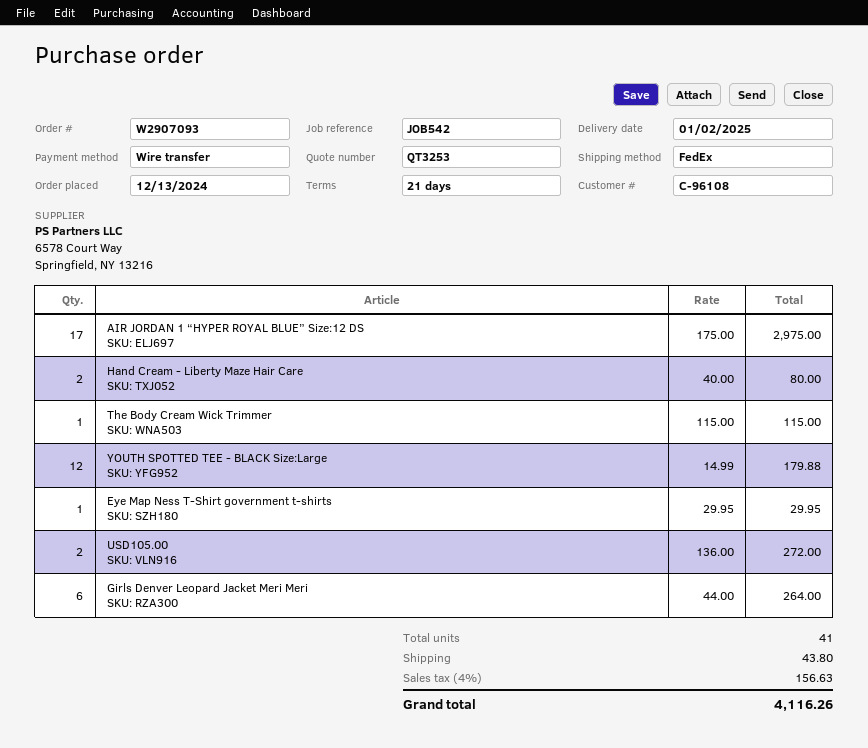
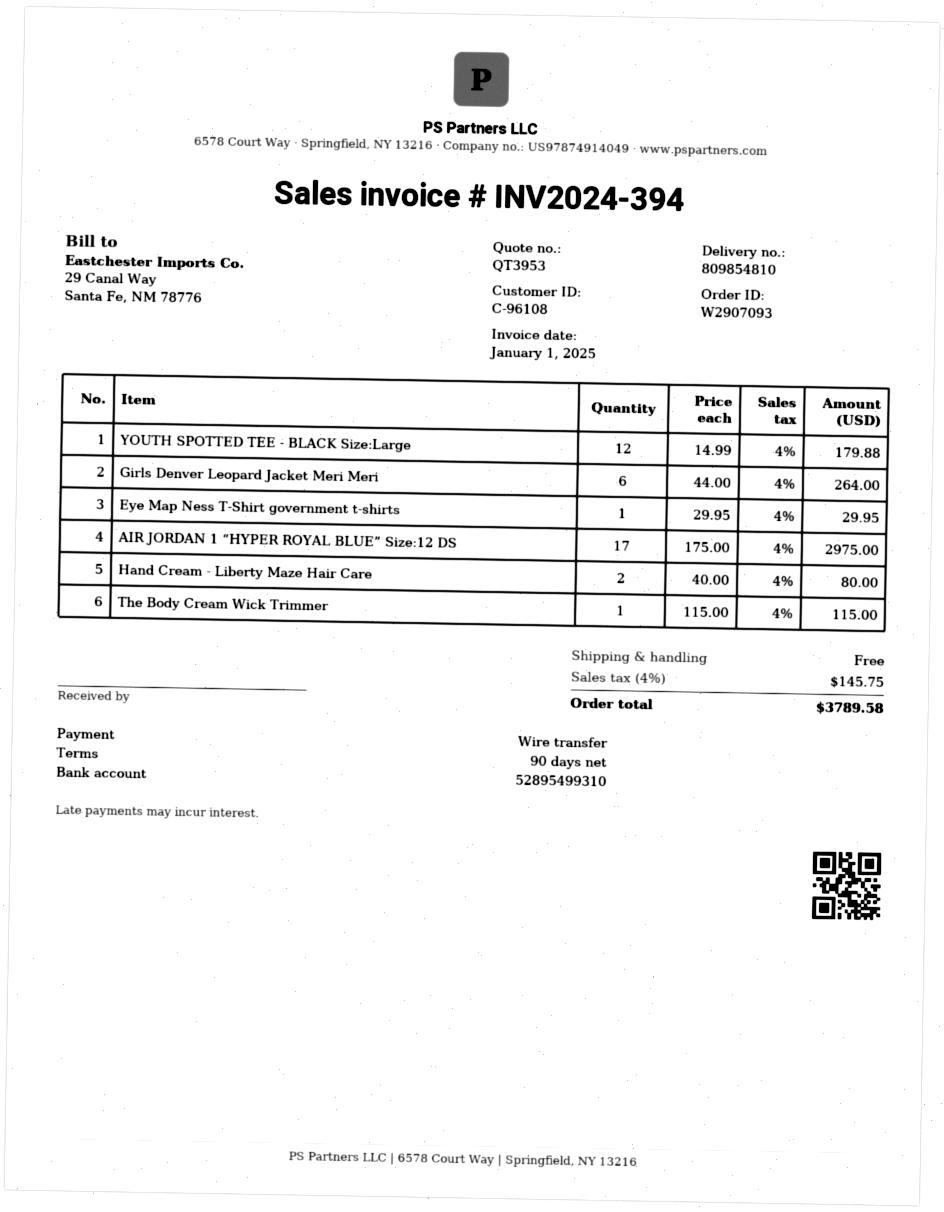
quote number: QT3253 -> QT3953
payment terms: 21 days -> 90 days
USD105.00: 2 x 136.00 = 272.00 -> none
shipping: 43.80 -> 0.00
tax: 4% = 156.63 -> 4% = 145.75
total: 4116.26 -> 3789.58

